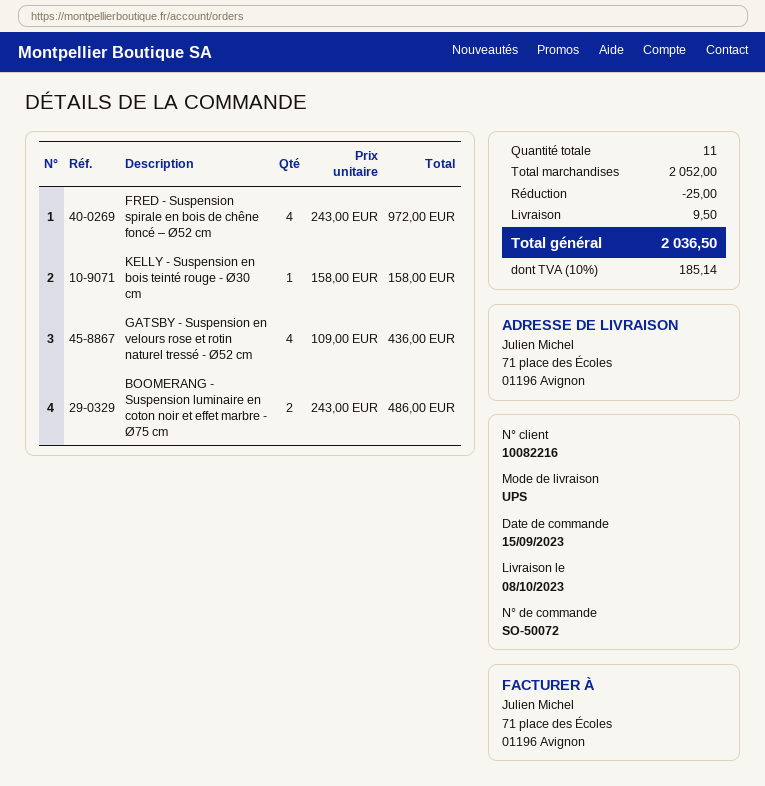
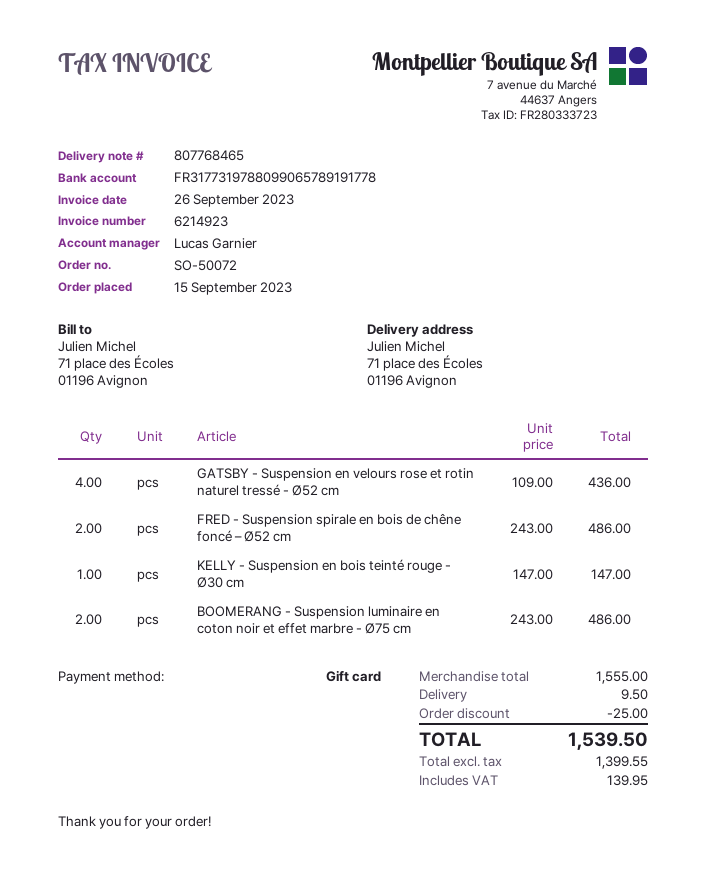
FRED - Suspension spirale en bois de chêne foncé – Ø52 cm: 4 x 243.00 = 972.00 -> 2 x 243.00 = 486.00
KELLY - Suspension en bois teinté rouge - Ø30 cm: 1 x 158.00 = 158.00 -> 1 x 147.00 = 147.00
subtotal: 2052.00 -> 1555.00
tax: 185.14 -> 139.95
total: 2036.50 -> 1539.50

